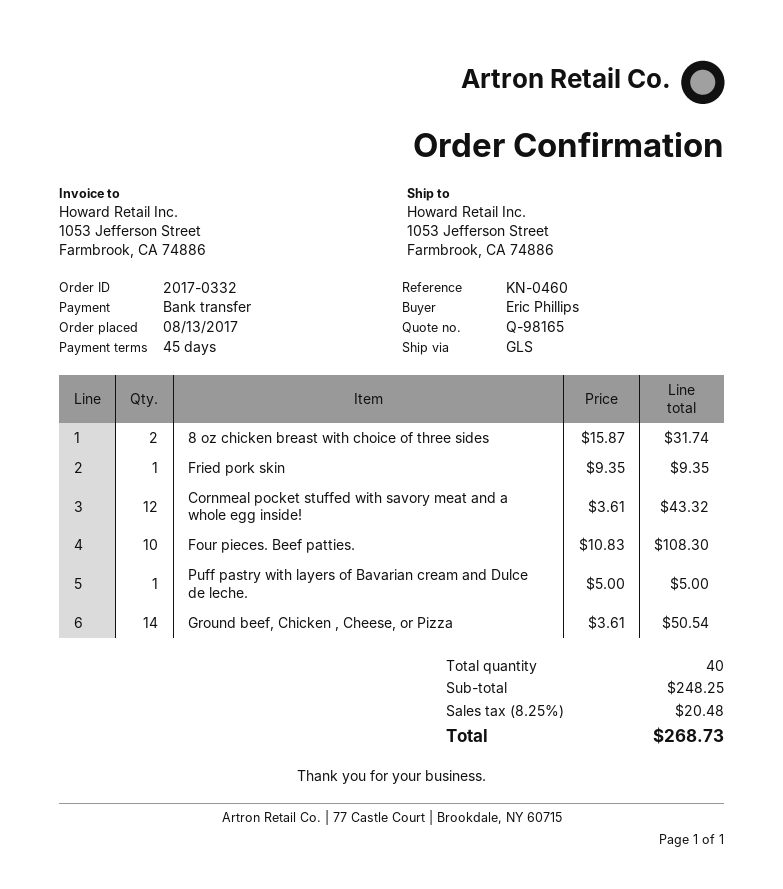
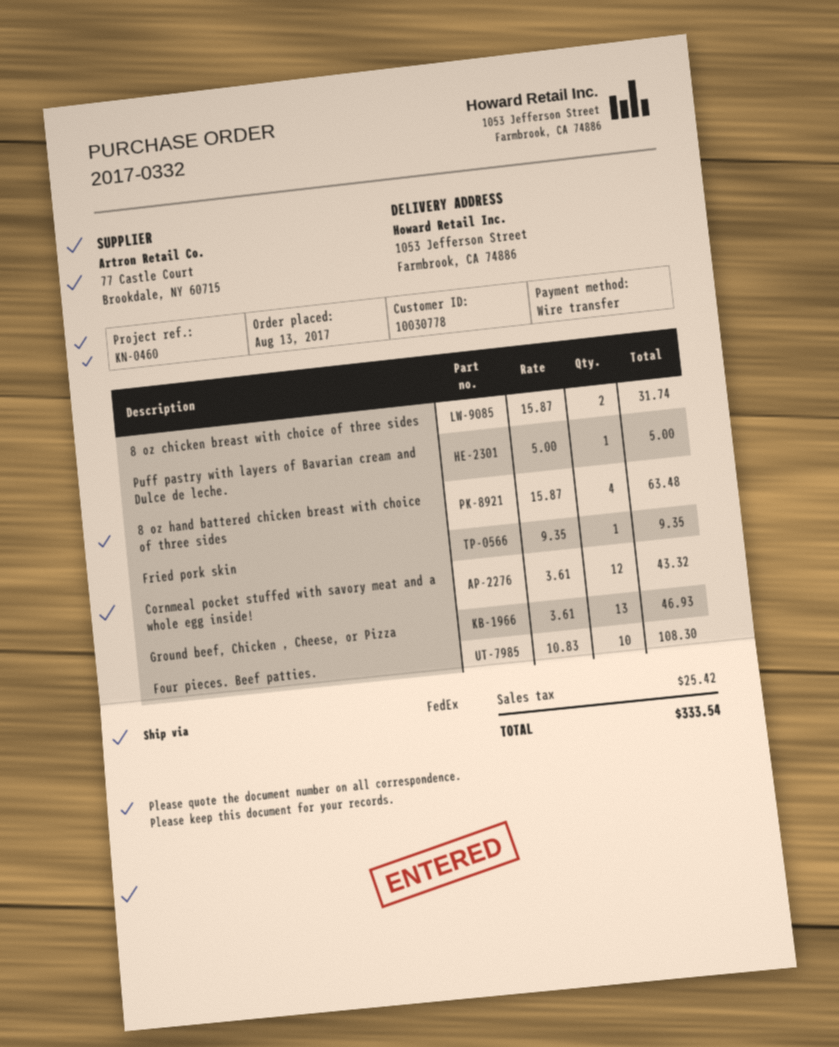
shipping method: GLS -> FedEx
Ground beef, Chicken , Cheese, or Pizza: 14 x 3.61 = 50.54 -> 13 x 3.61 = 46.93
8 oz hand battered chicken breast with choice of three sides: none -> 4 x 15.87 = 63.48
tax: 20.48 -> 25.42
total: 268.73 -> 333.54

